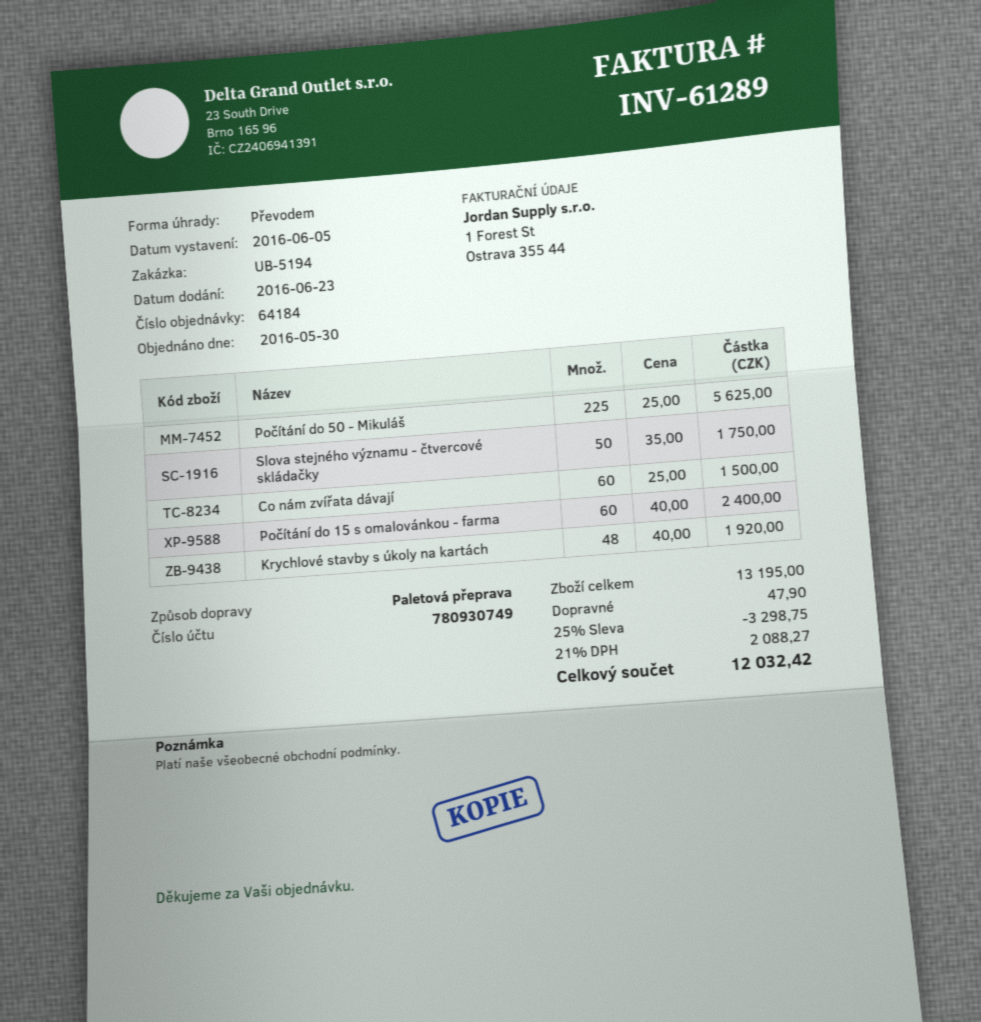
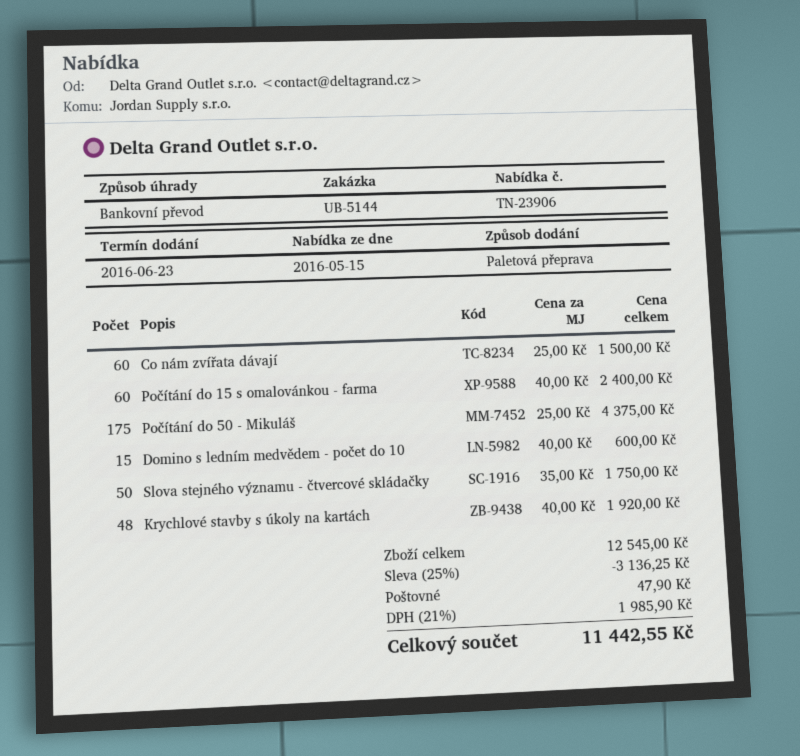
reference: UB-5194 -> UB-5144
Počítání do 50 - Mikuláš: 225 x 25.00 = 5625.00 -> 175 x 25.00 = 4375.00
Domino s ledním medvědem - počet do 10: none -> 15 x 40.00 = 600.00
subtotal: 13195.00 -> 12545.00
discount: 25% = 3298.75 -> 25% = 3136.25
tax: 21% = 2088.27 -> 21% = 1985.90
total: 12032.42 -> 11442.55

